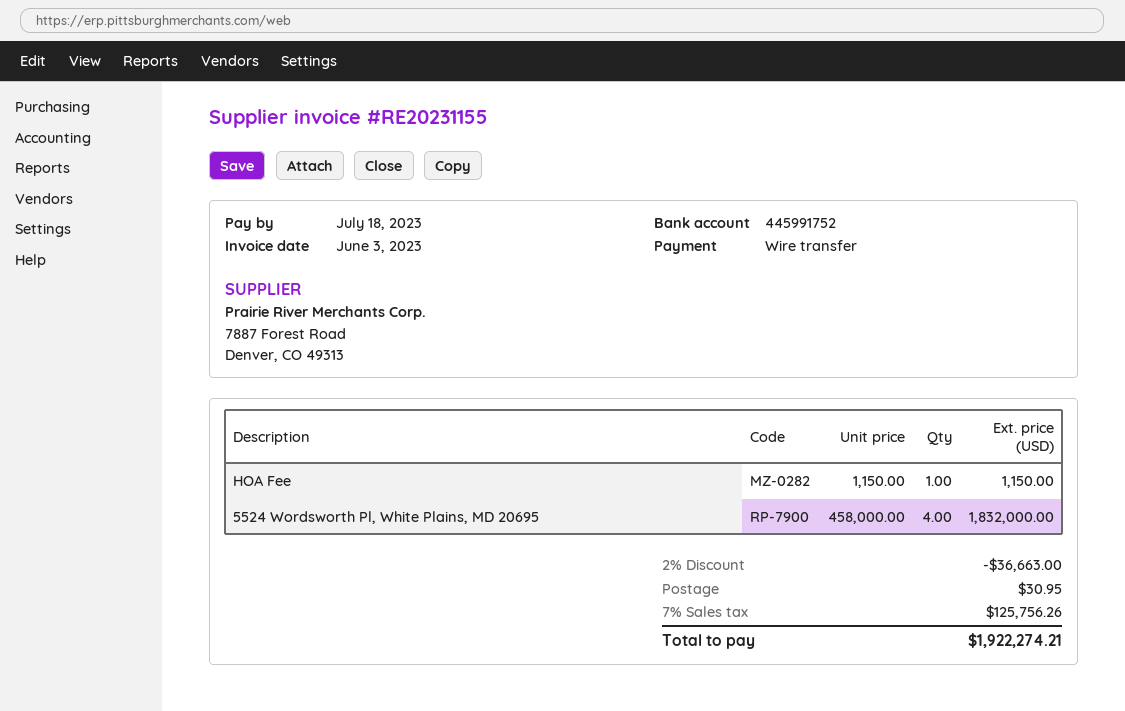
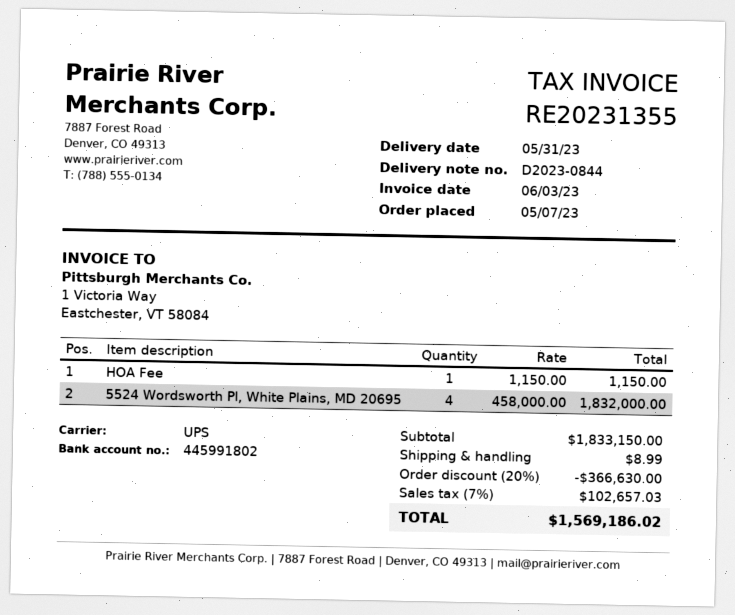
invoice number: RE20231155 -> RE20231355
bank account: 445991752 -> 445991802
discount: 2% = 36663.00 -> 20% = 366630.00
shipping: 30.95 -> 8.99
tax: 7% = 125756.26 -> 7% = 102657.03
total: 1922274.21 -> 1569186.02

